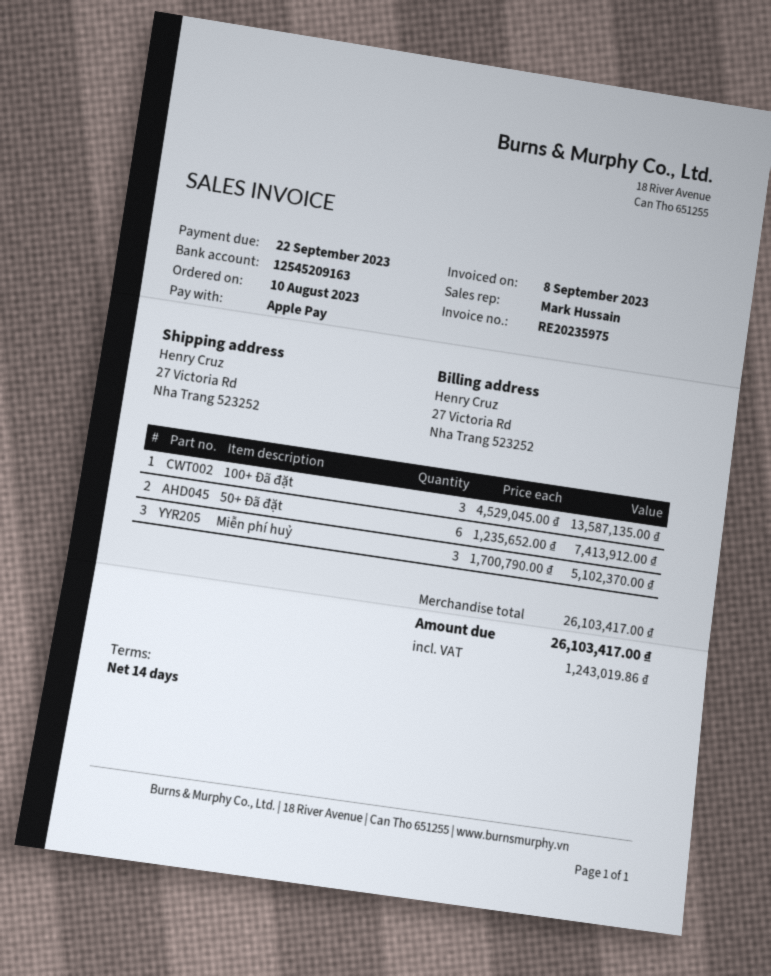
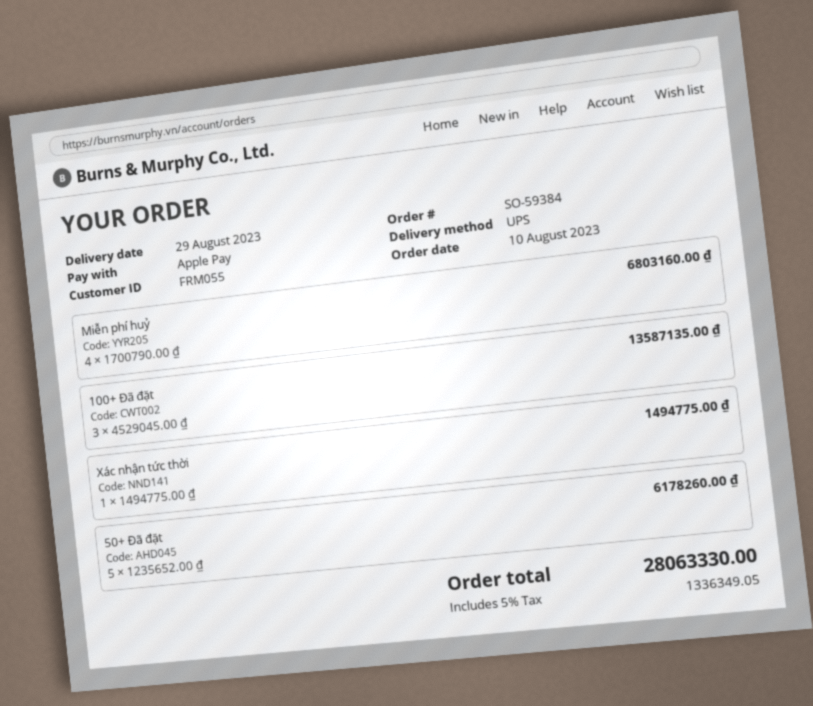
50+ Đã đặt: 6 x 1235652.00 = 7413912.00 -> 5 x 1235652.00 = 6178260.00
Miễn phí huỷ: 3 x 1700790.00 = 5102370.00 -> 4 x 1700790.00 = 6803160.00
Xác nhận tức thời: none -> 1 x 1494775.00 = 1494775.00
tax: 1243019.86 -> 1336349.05
total: 26103417.00 -> 28063330.00

